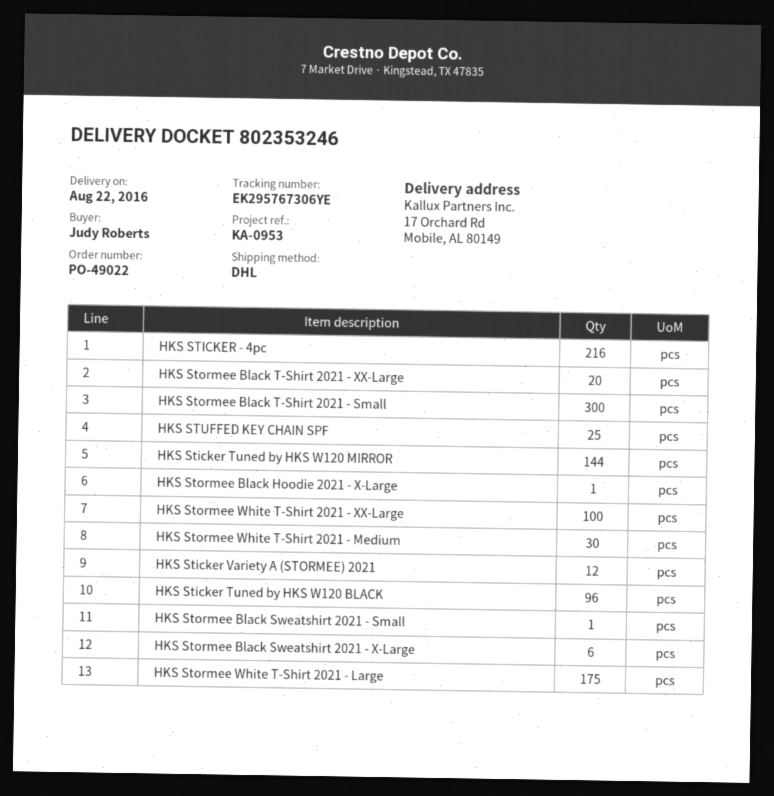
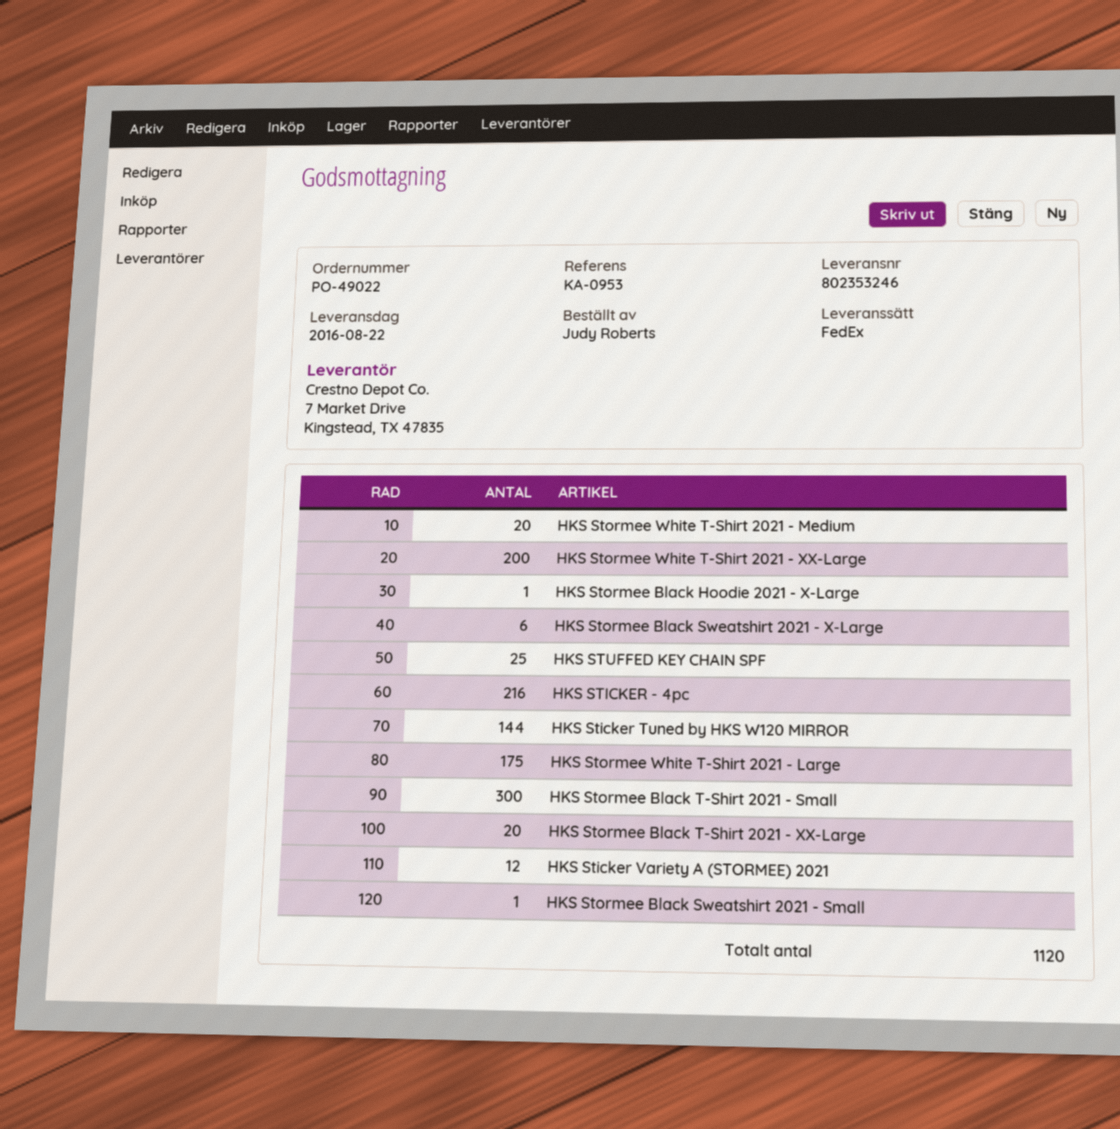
shipping method: DHL -> FedEx
HKS Stormee White T-Shirt 2021 - XX-Large: 100 -> 200
HKS Stormee White T-Shirt 2021 - Medium: 30 -> 20
HKS Sticker Tuned by HKS W120 BLACK: 96 -> none

